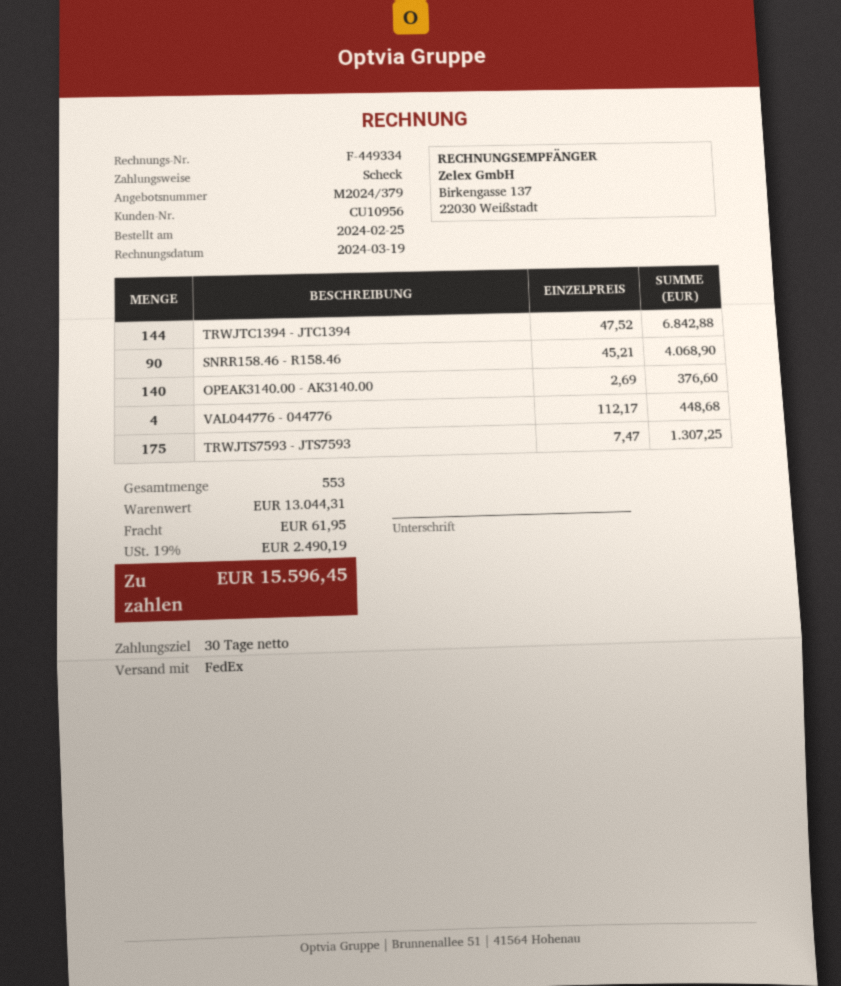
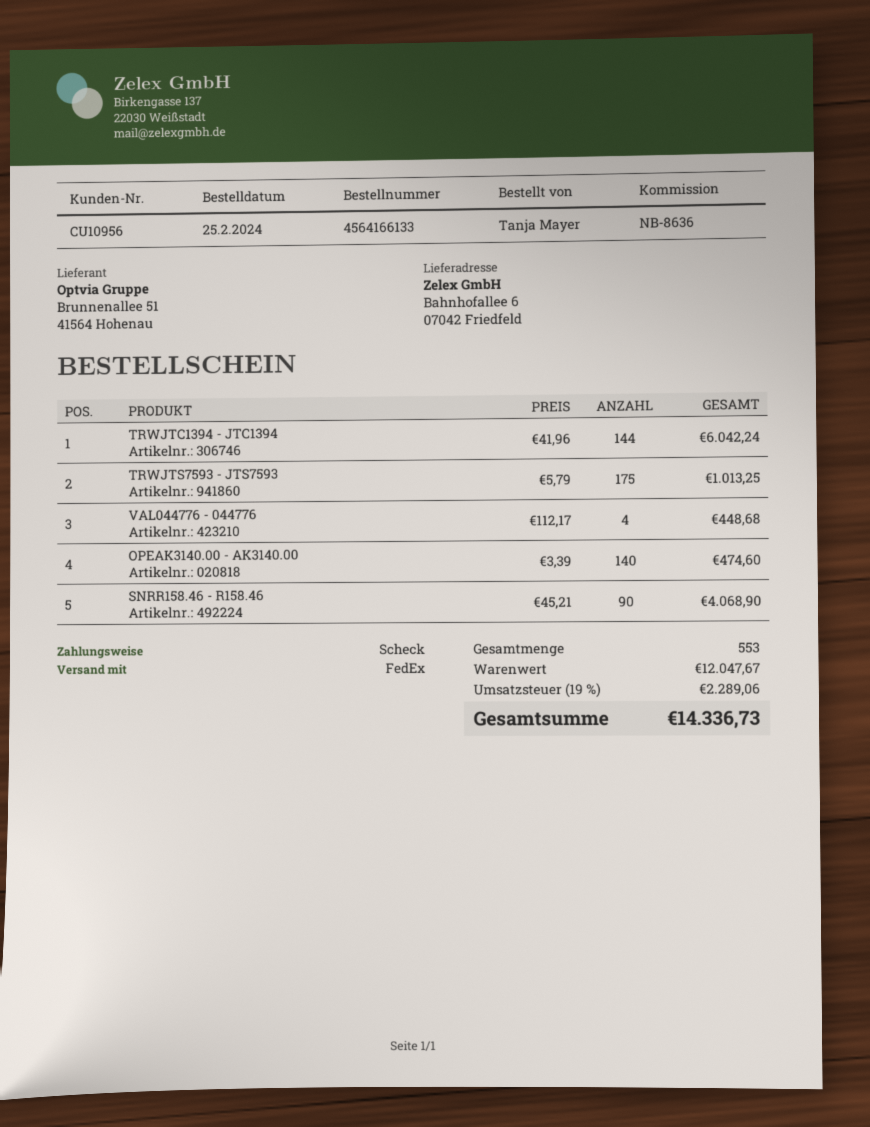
TRWJTC1394 - JTC1394: 144 x 47.52 = 6842.88 -> 144 x 41.96 = 6042.24
OPEAK3140.00 - AK3140.00: 140 x 2.69 = 376.60 -> 140 x 3.39 = 474.60
TRWJTS7593 - JTS7593: 175 x 7.47 = 1307.25 -> 175 x 5.79 = 1013.25
subtotal: 13044.31 -> 12047.67
shipping: 61.95 -> none
tax: 19% = 2490.19 -> 19% = 2289.06
total: 15596.45 -> 14336.73

